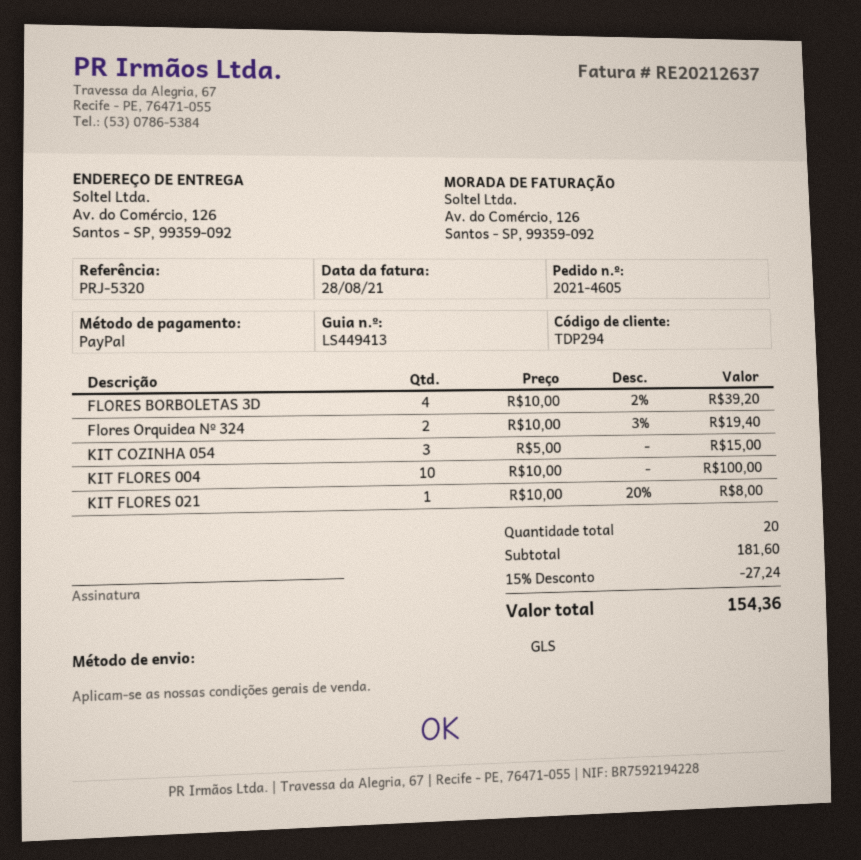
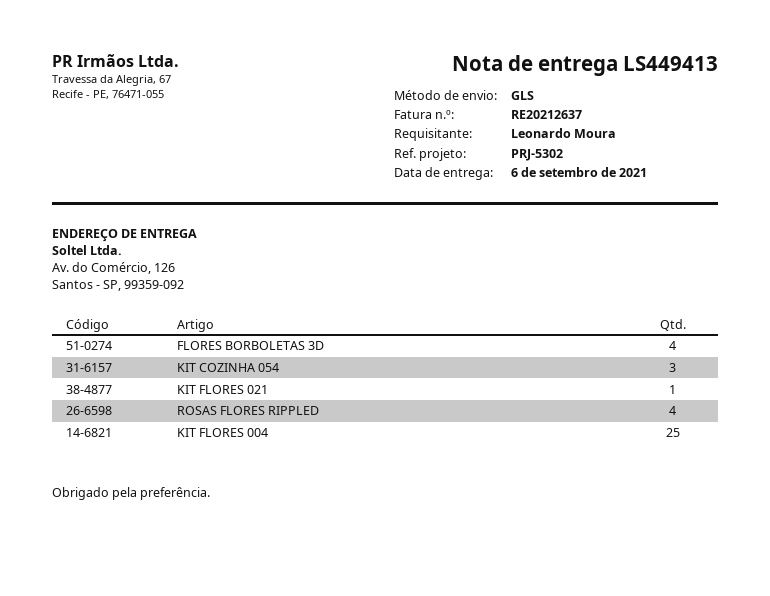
reference: PRJ-5320 -> PRJ-5302
Flores Orquidea Nº 324: 2 -> none
KIT FLORES 004: 10 -> 25
ROSAS FLORES RIPPLED: none -> 4

